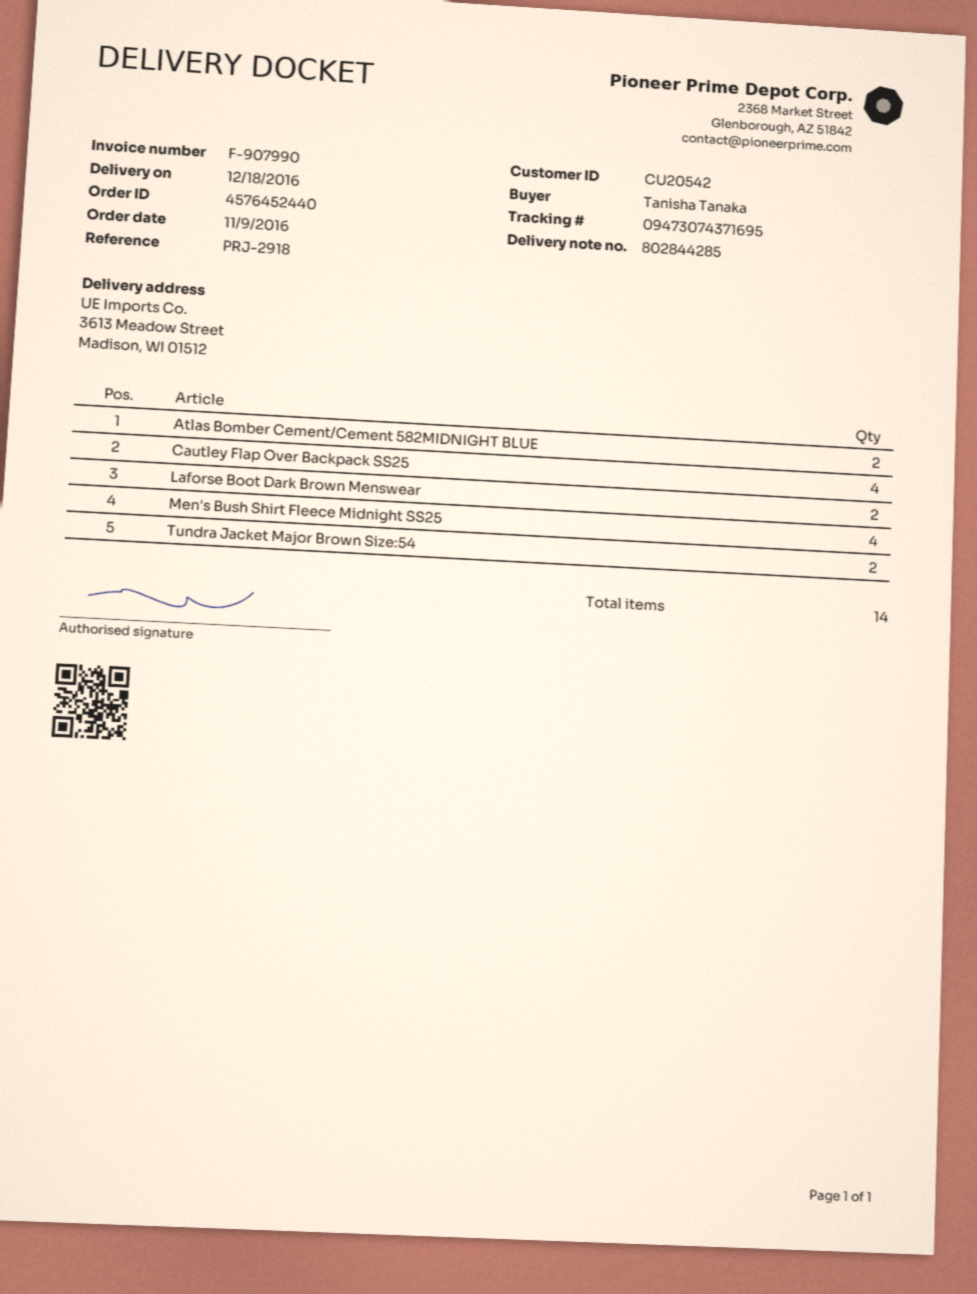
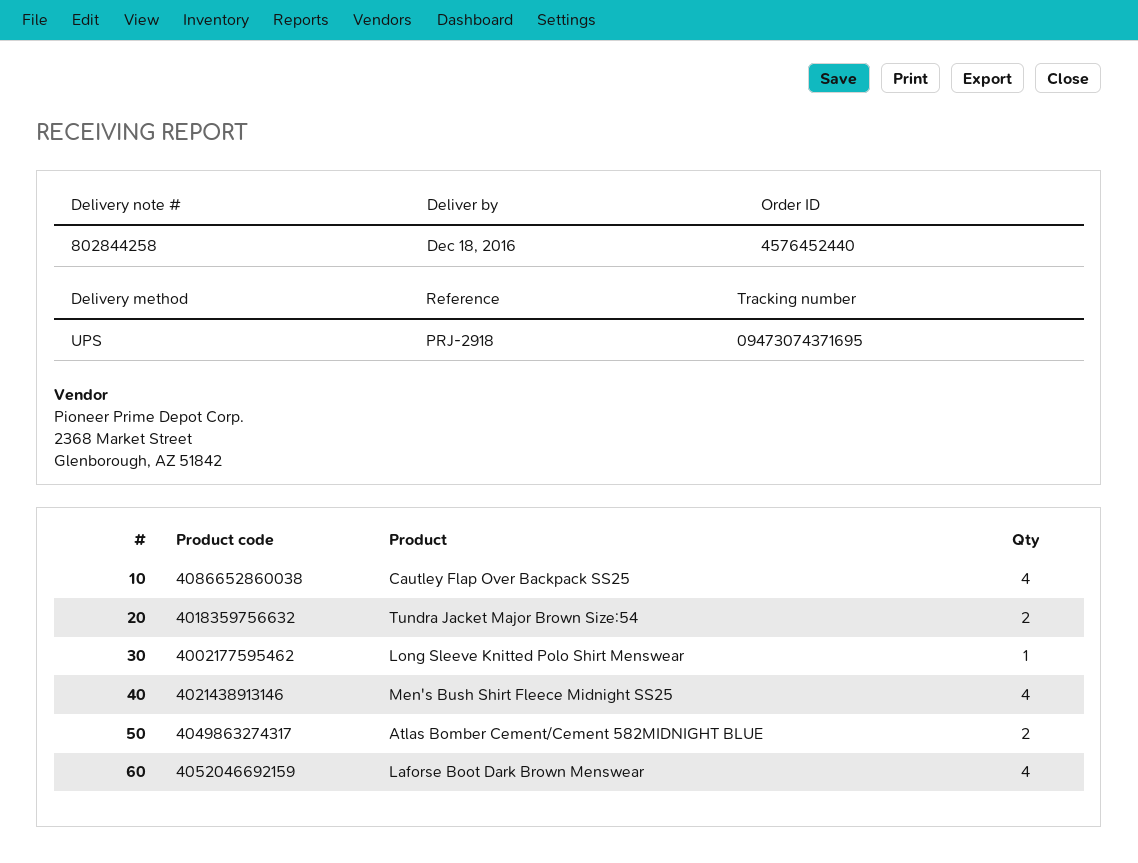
delivery note number: 802844285 -> 802844258
Laforse Boot Dark Brown Menswear: 2 -> 4
Long Sleeve Knitted Polo Shirt Menswear: none -> 1

